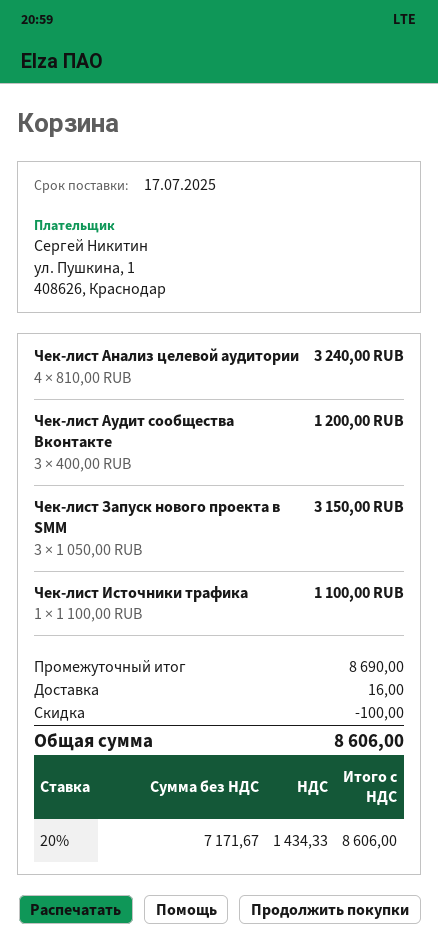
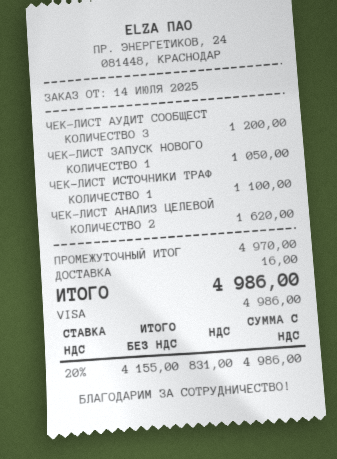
Чек-лист Анализ целевой аудитории: 4 for 3240.00 -> 2 for 1620.00
Чек-лист Запуск нового проекта в SMM: 3 for 3150.00 -> 1 for 1050.00
subtotal: 8690.00 -> 4970.00
discount: 100.00 -> none
net: 7171.67 -> 4155.00
tax: 20% = 1434.33 -> 20% = 831.00
total: 8606.00 -> 4986.00

